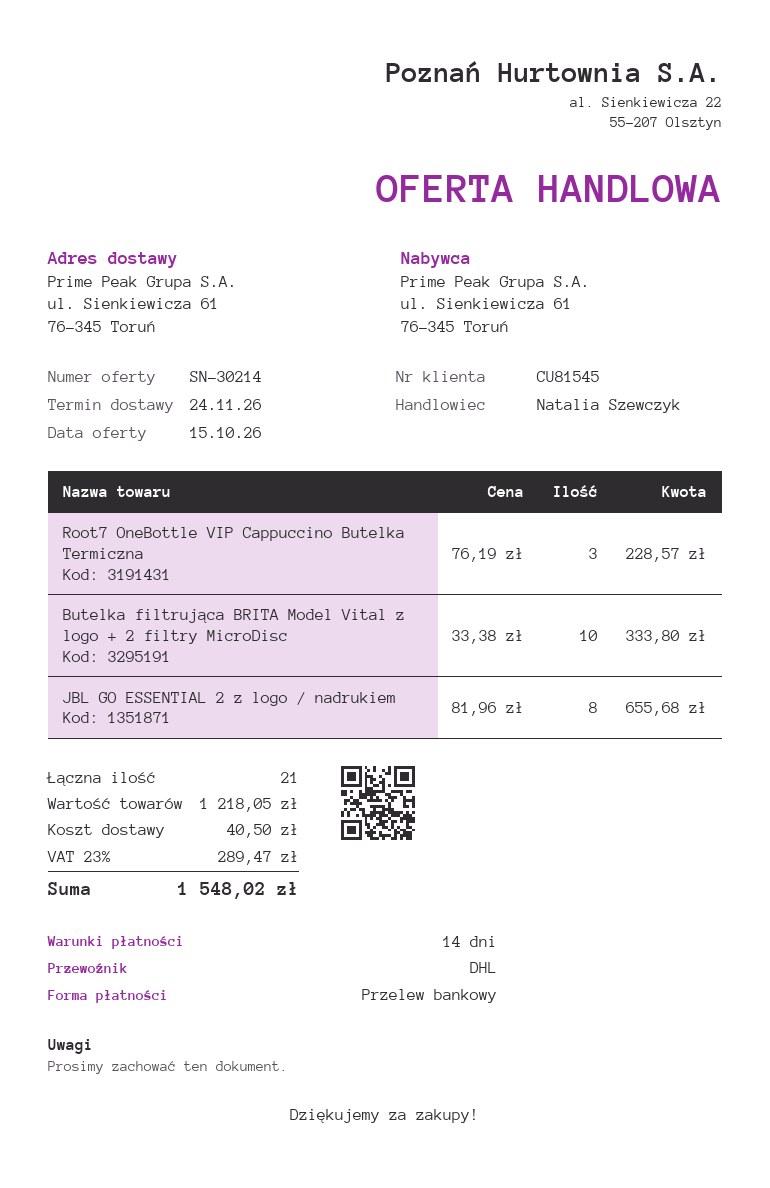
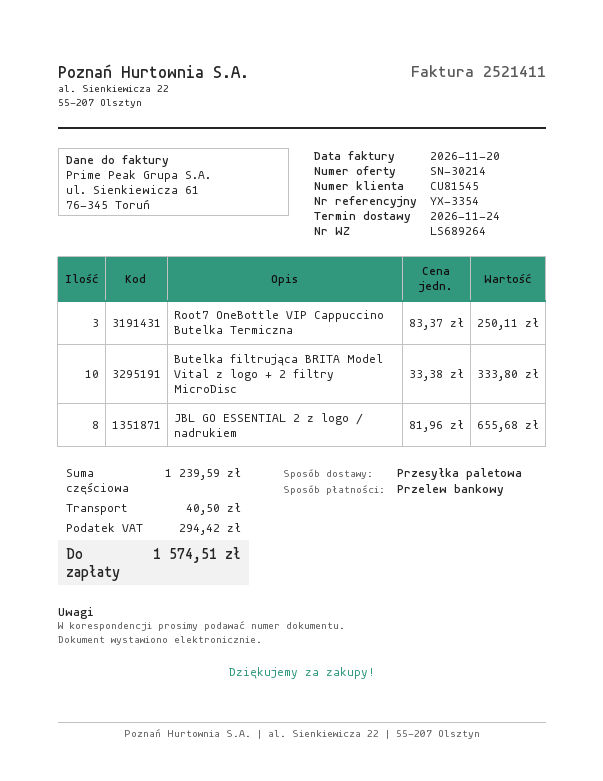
shipping method: DHL -> pallet freight
Root7 OneBottle VIP Cappuccino Butelka Termiczna: 3 x 76.19 = 228.57 -> 3 x 83.37 = 250.11
subtotal: 1218.05 -> 1239.59
tax: 289.47 -> 294.42
total: 1548.02 -> 1574.51

